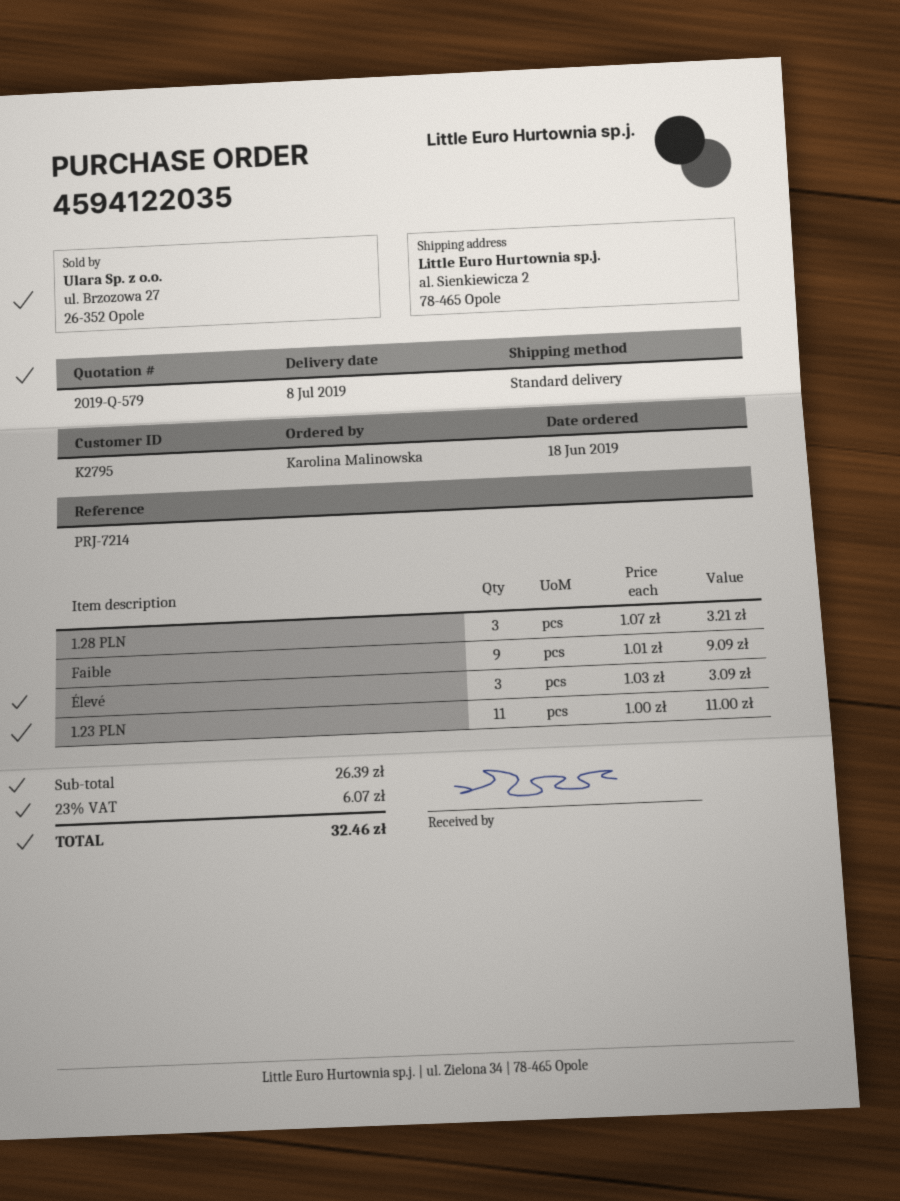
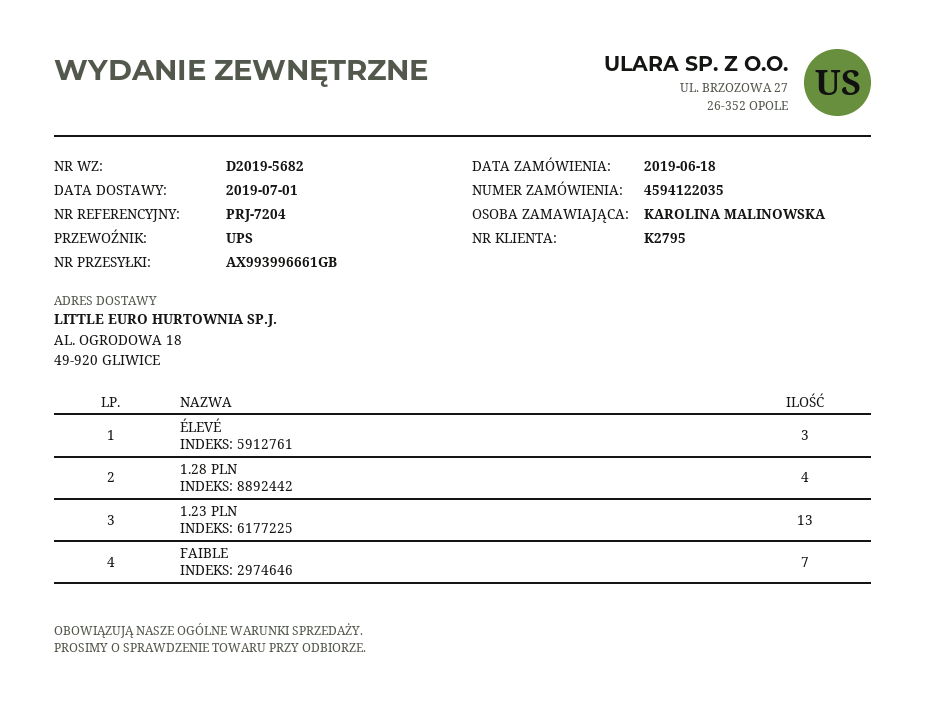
delivery date: 2019-07-08 -> 2019-07-01
reference: PRJ-7214 -> PRJ-7204
shipping method: standard -> UPS
ship to: al. Sienkiewicza 2, 78-465 Opole -> AL. OGRODOWA 18, 49-920 GLIWICE
1.28 PLN: 3 -> 4
Faible: 9 -> 7
1.23 PLN: 11 -> 13

